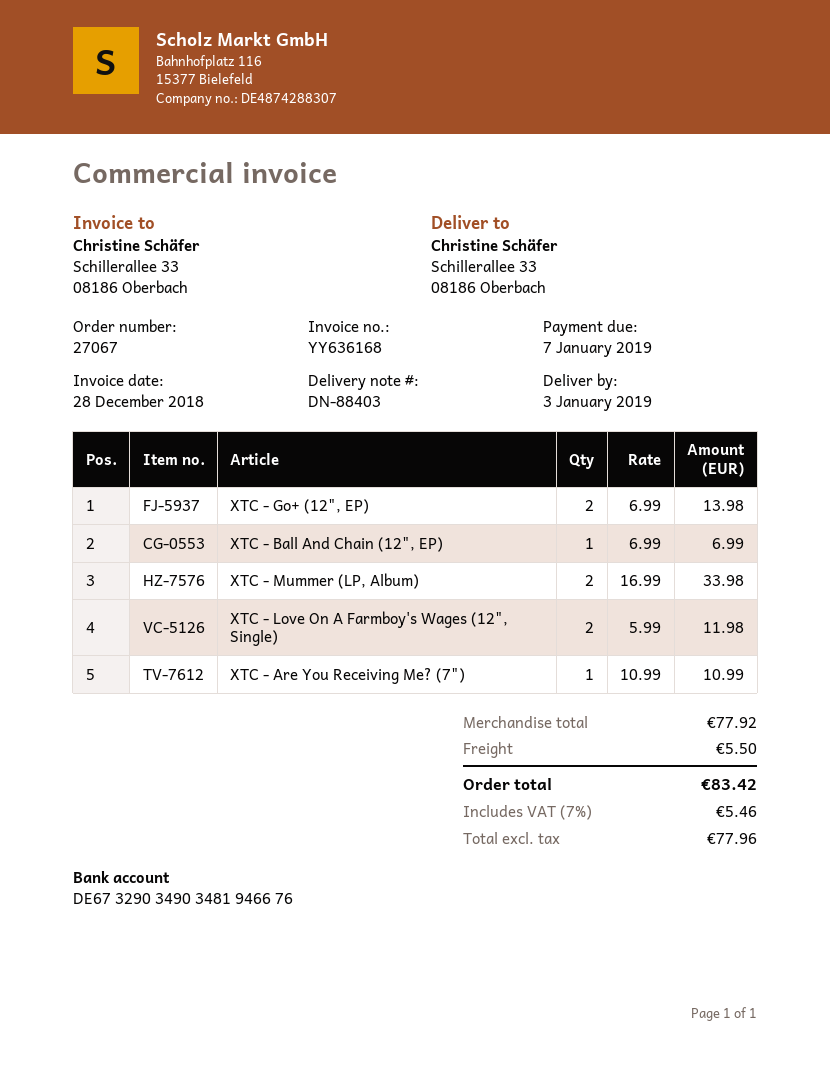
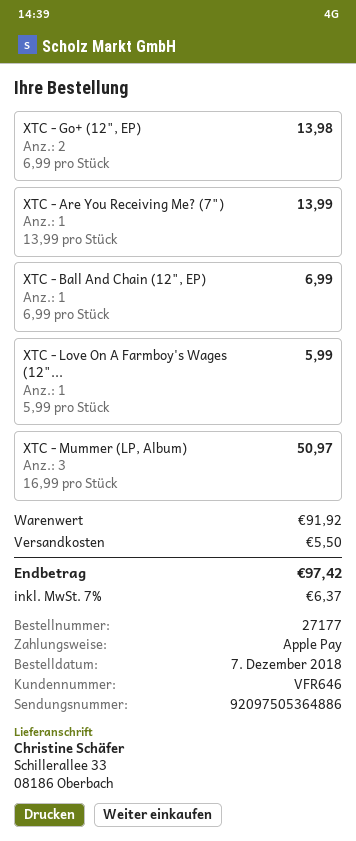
order number: 27067 -> 27177
XTC - Mummer (LP, Album): 2 x 16.99 = 33.98 -> 3 x 16.99 = 50.97
XTC - Love On A Farmboy's Wages (12", Single): 2 x 5.99 = 11.98 -> 1 x 5.99 = 5.99
XTC - Are You Receiving Me? (7"): 1 x 10.99 = 10.99 -> 1 x 13.99 = 13.99
subtotal: 77.92 -> 91.92
tax: 7% = 5.46 -> 7% = 6.37
total: 83.42 -> 97.42

